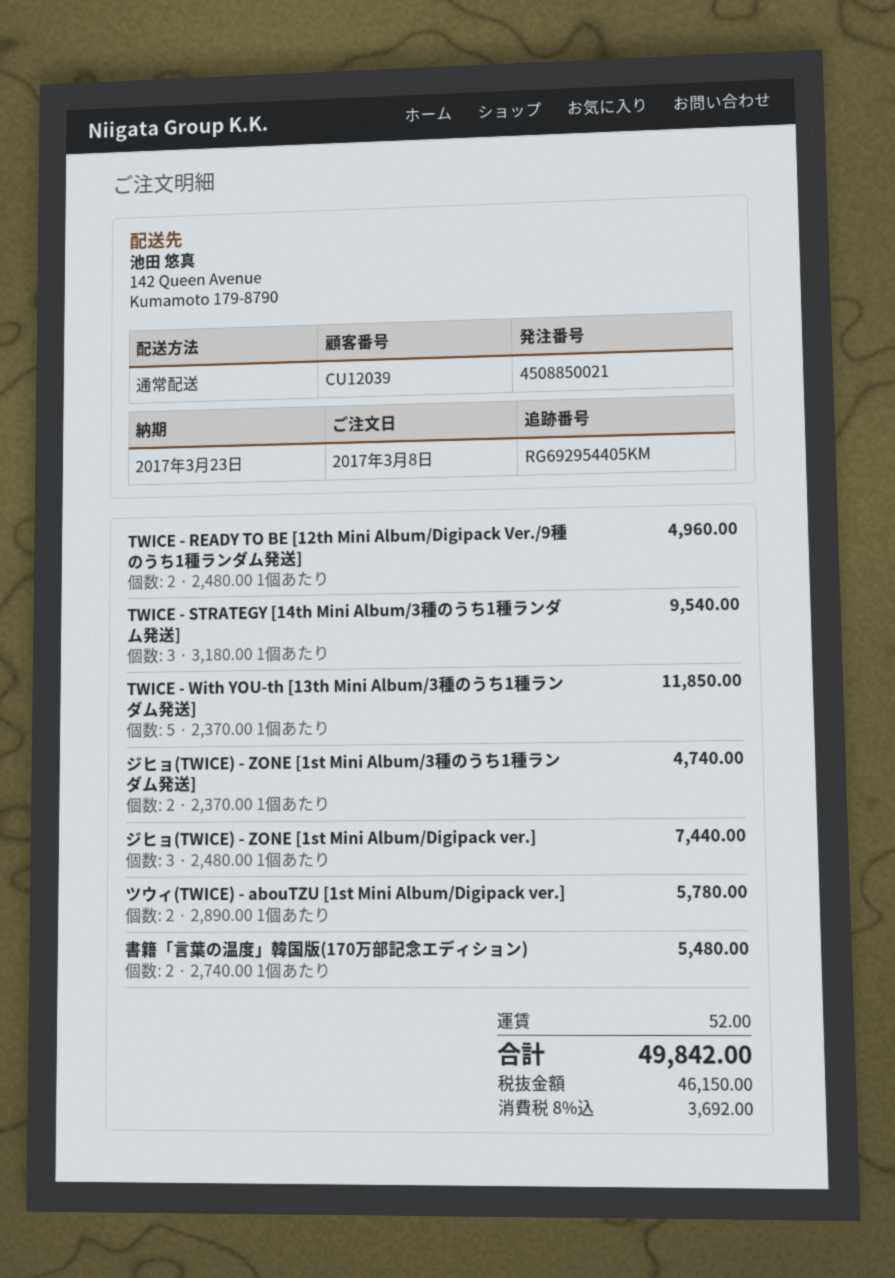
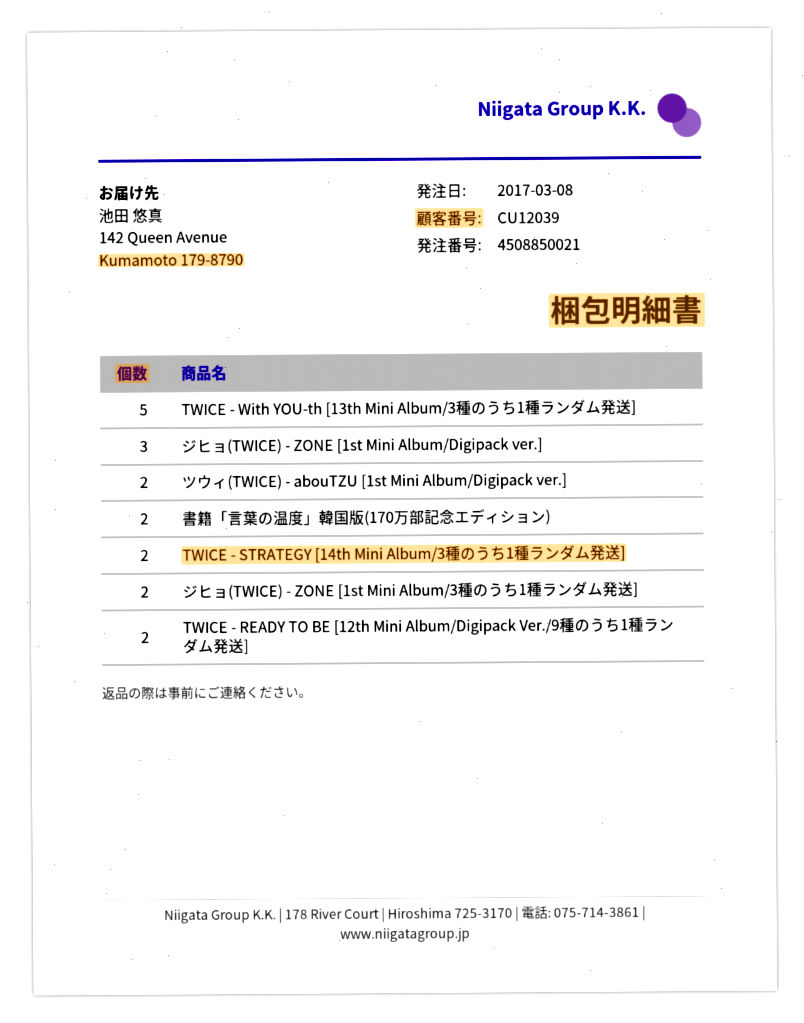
TWICE - STRATEGY [14th Mini Album/3種のうち1種ランダム発送]: 3 -> 2

